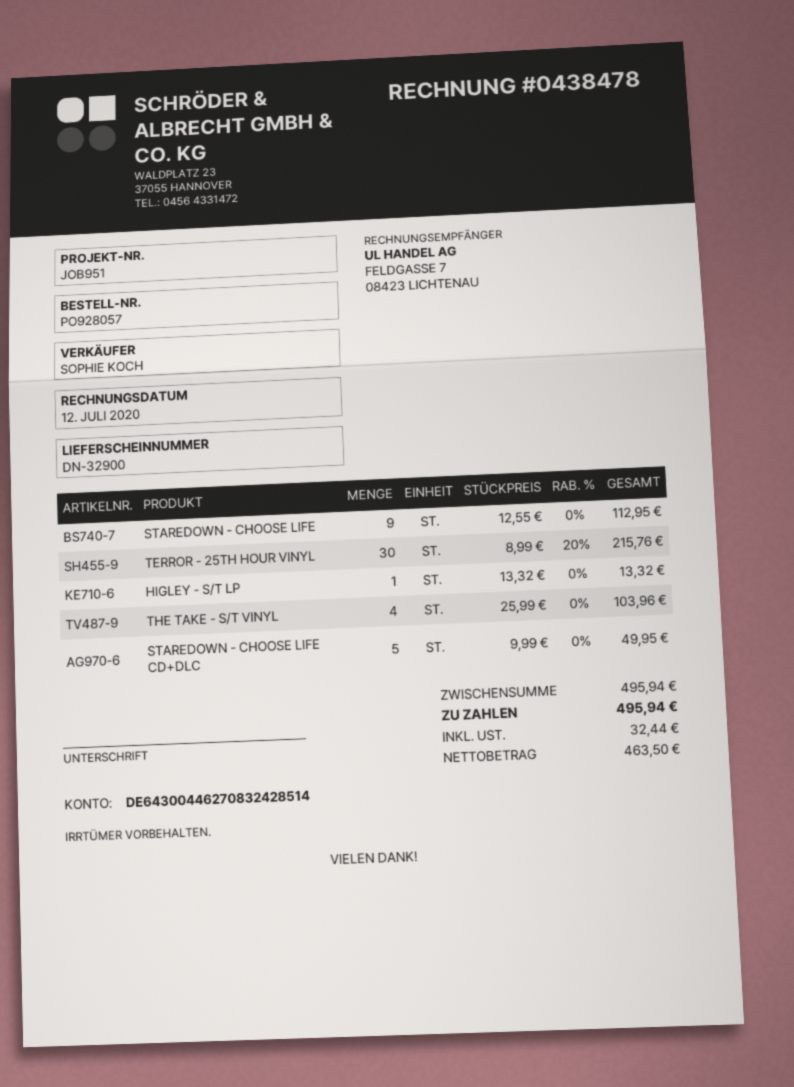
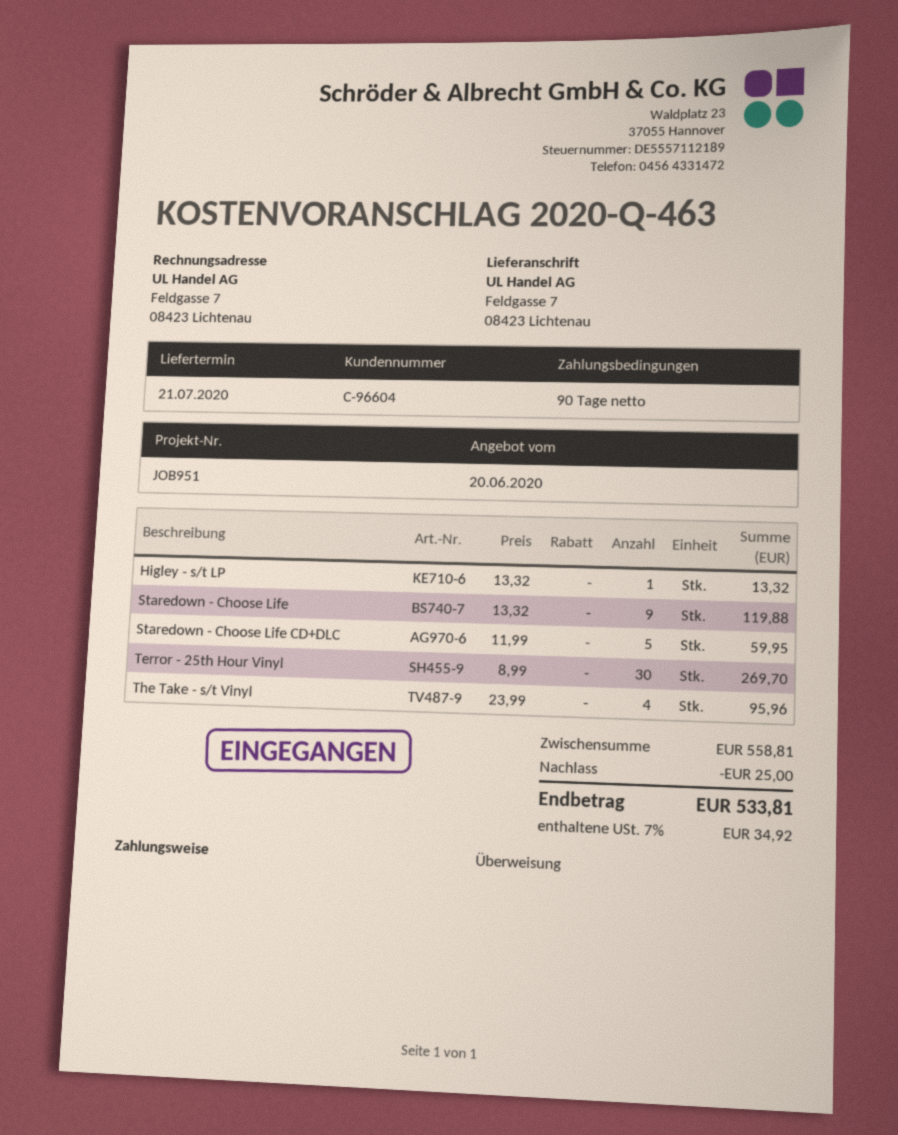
STAREDOWN - CHOOSE LIFE: 9 x 12.55 = 112.95 -> 9 x 13.32 = 119.88
TERROR - 25TH HOUR VINYL: 30 x 8.99 - 20% = 215.76 -> 30 x 8.99 = 269.70
THE TAKE - S/T VINYL: 4 x 25.99 = 103.96 -> 4 x 23.99 = 95.96
STAREDOWN - CHOOSE LIFE CD+DLC: 5 x 9.99 = 49.95 -> 5 x 11.99 = 59.95
subtotal: 495.94 -> 558.81
discount: none -> 25.00
tax: 32.44 -> 34.92
total: 495.94 -> 533.81

